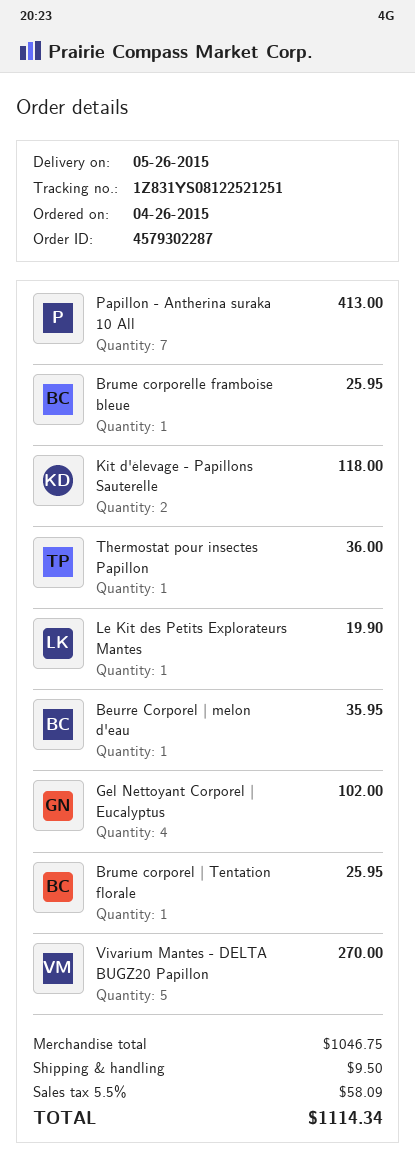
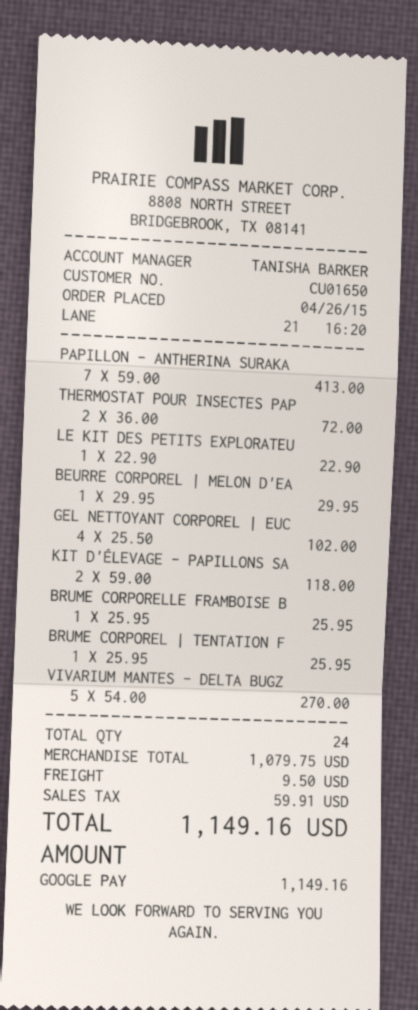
Thermostat pour insectes Papillon: 1 for 36.00 -> 2 for 72.00
Le Kit des Petits Explorateurs Mantes: 1 for 19.90 -> 1 for 22.90
Beurre Corporel | melon d'eau: 1 for 35.95 -> 1 for 29.95
subtotal: 1046.75 -> 1079.75
tax: 58.09 -> 59.91
total: 1114.34 -> 1149.16

